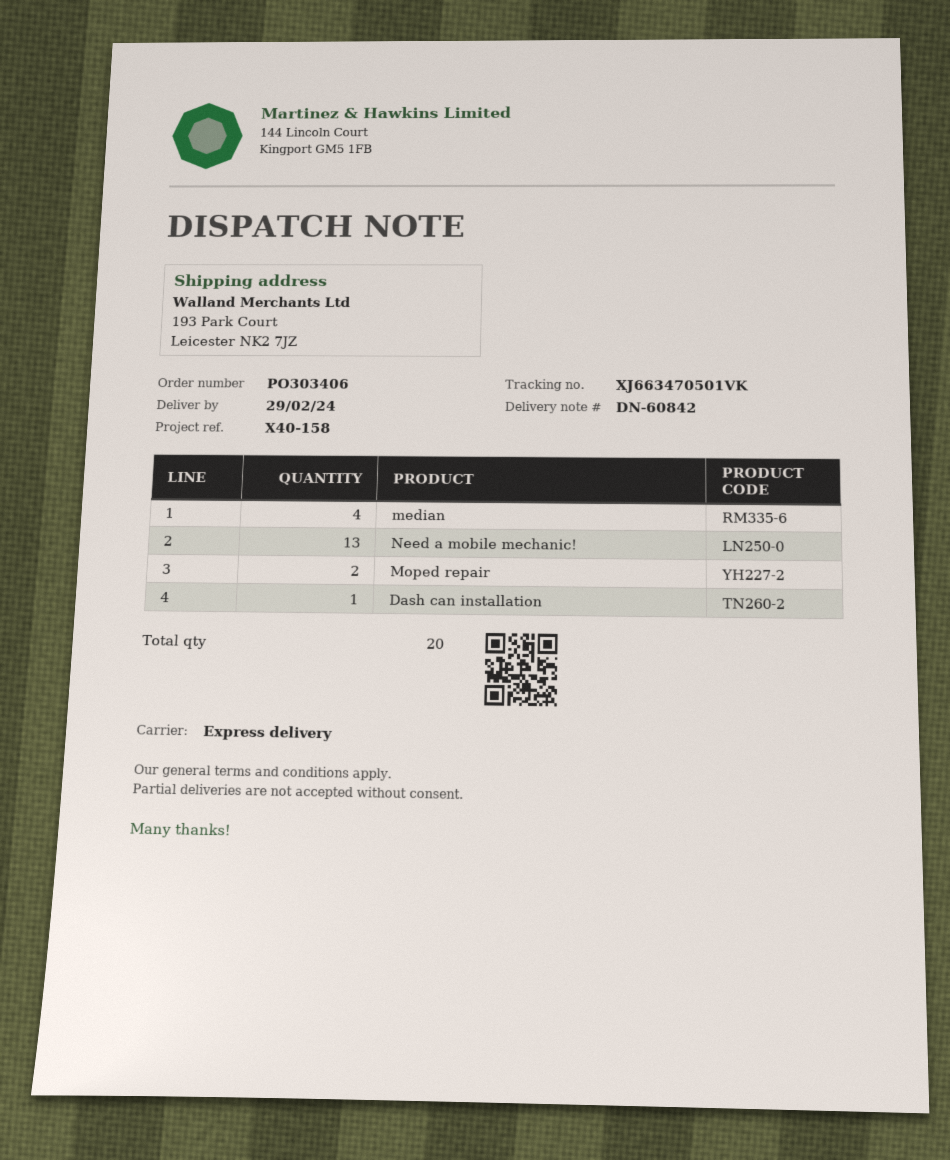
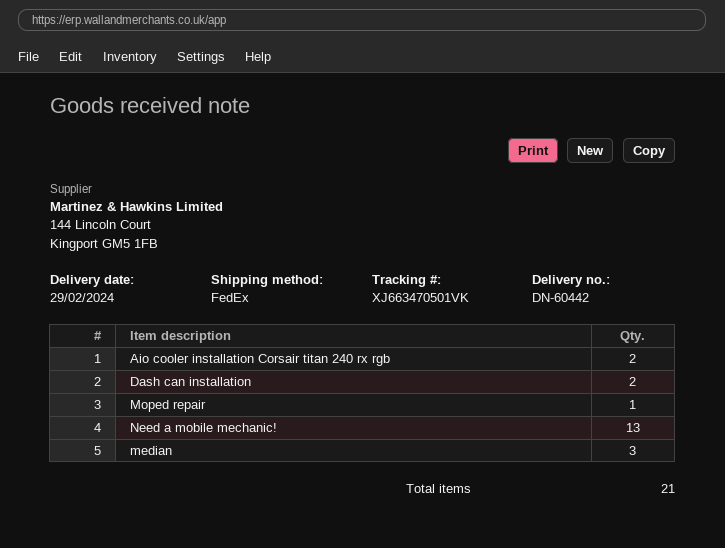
delivery note number: DN-60842 -> DN-60442
shipping method: express -> FedEx
median: 4 -> 3
Moped repair: 2 -> 1
Dash can installation: 1 -> 2
Aio cooler installation Corsair titan 240 rx rgb: none -> 2
total quantity: 20 -> 21

